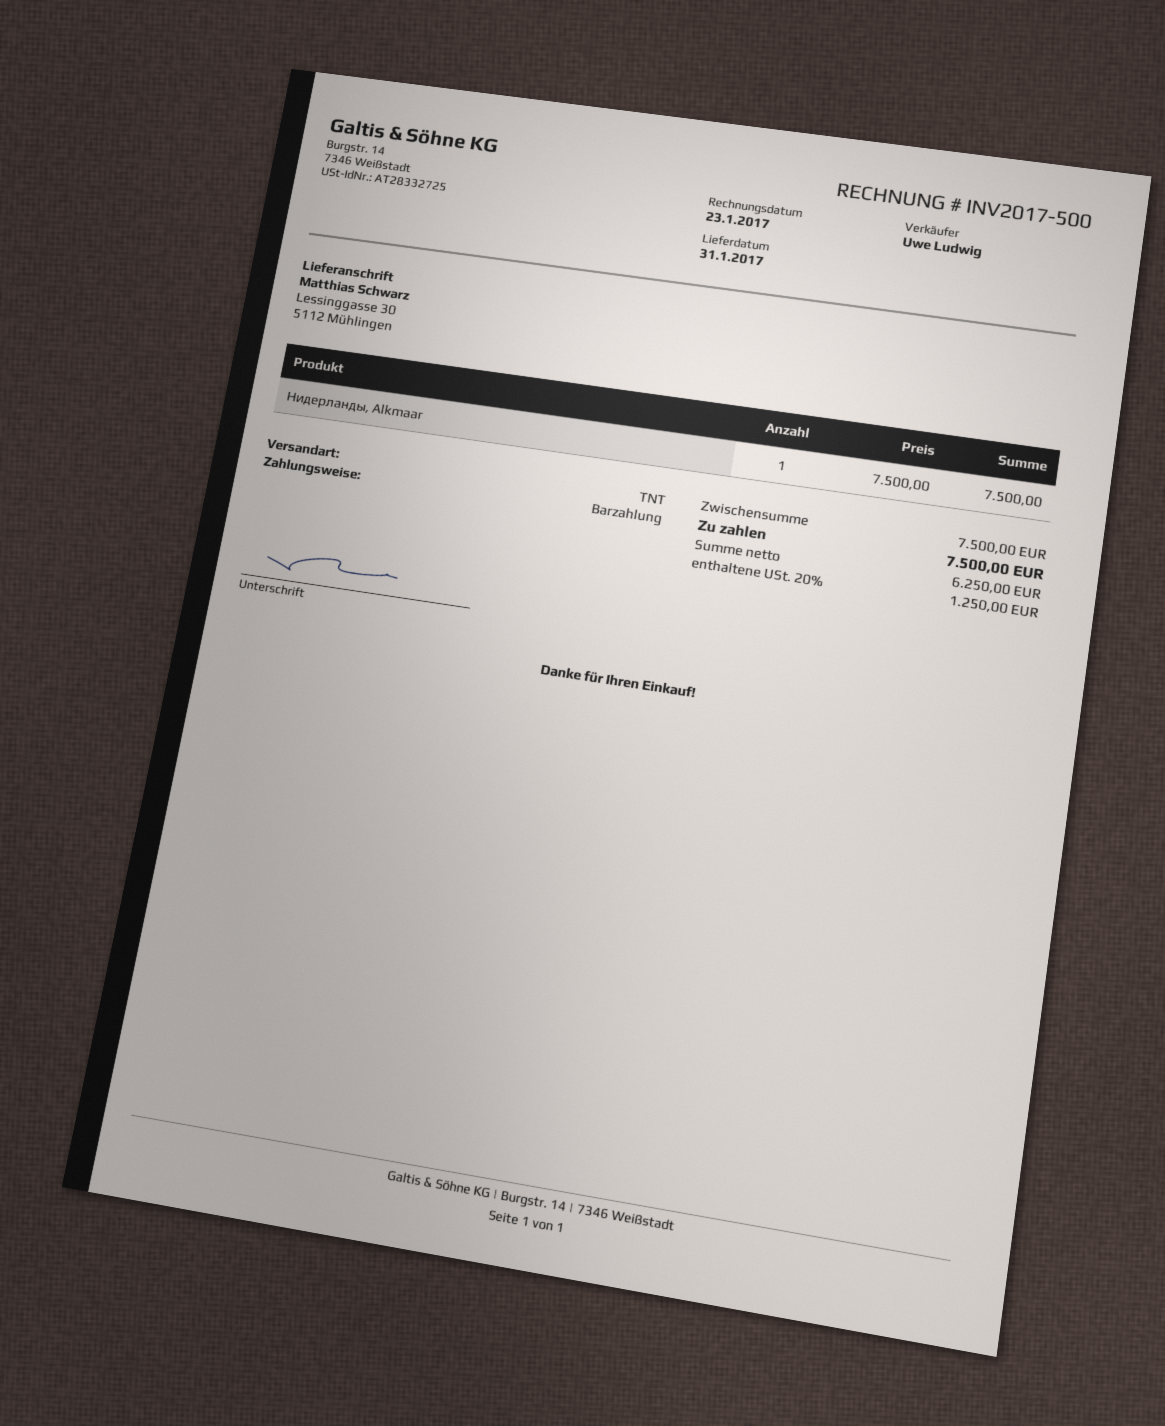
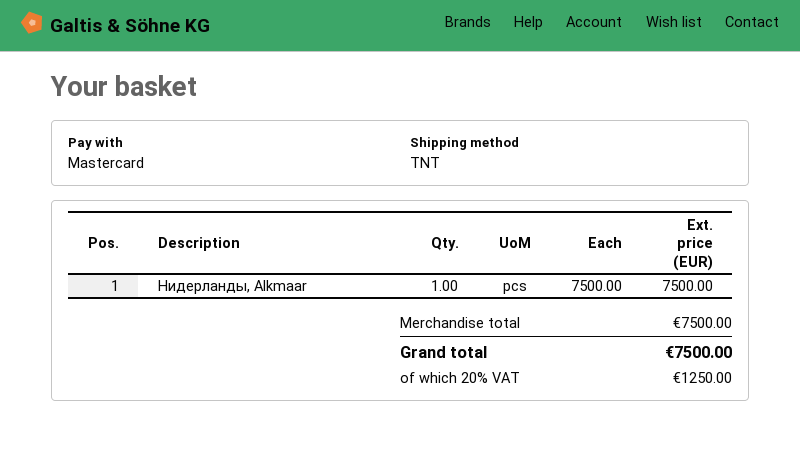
payment method: cash -> Mastercard

